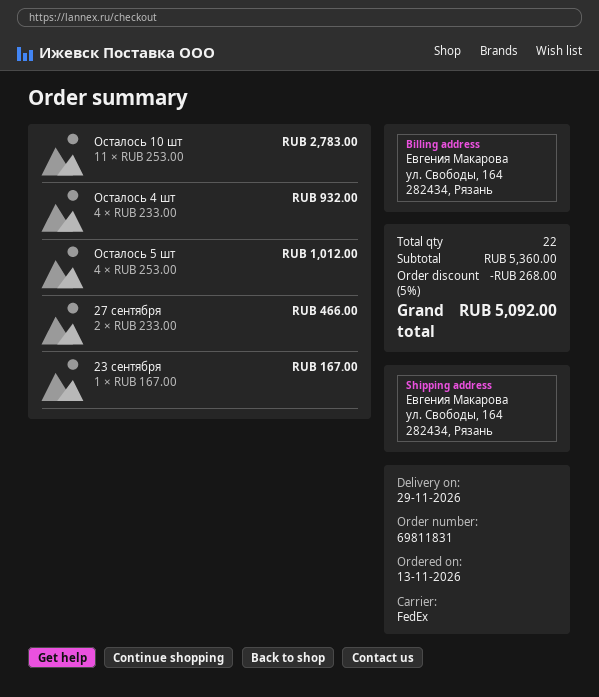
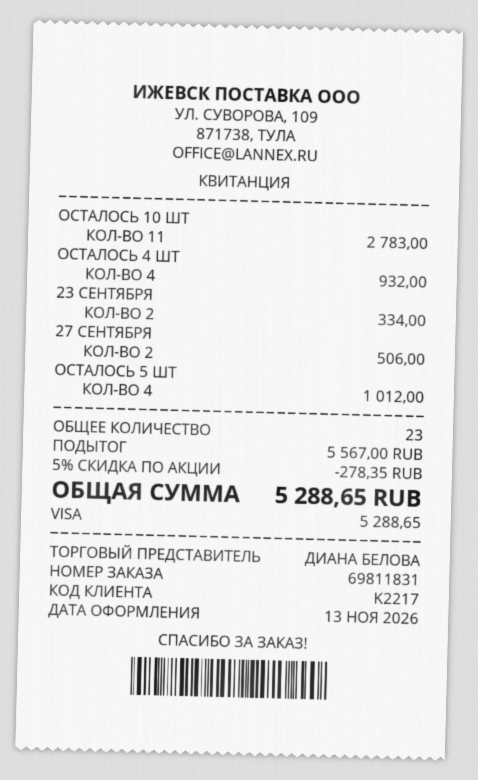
27 сентября: 2 for 466.00 -> 2 for 506.00
23 сентября: 1 for 167.00 -> 2 for 334.00
total quantity: 22 -> 23
subtotal: 5360.00 -> 5567.00
discount: 5% = 268.00 -> 5% = 278.35
total: 5092.00 -> 5288.65

